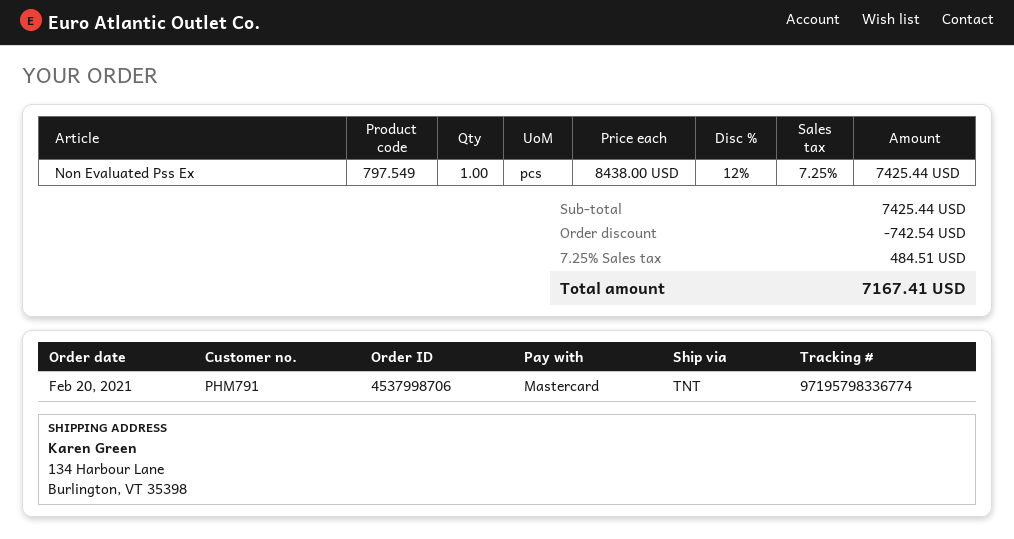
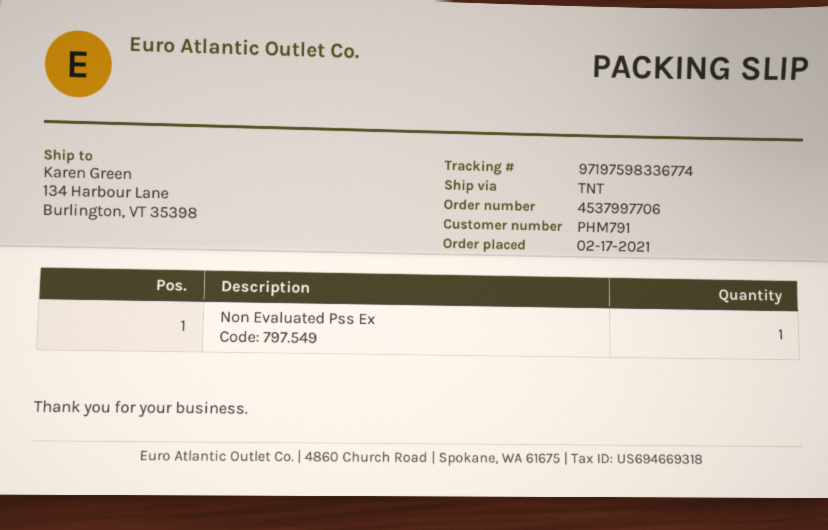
order number: 4537998706 -> 4537997706
order date: 2021-02-20 -> 2021-02-17
tracking number: 97195798336774 -> 97197598336774

